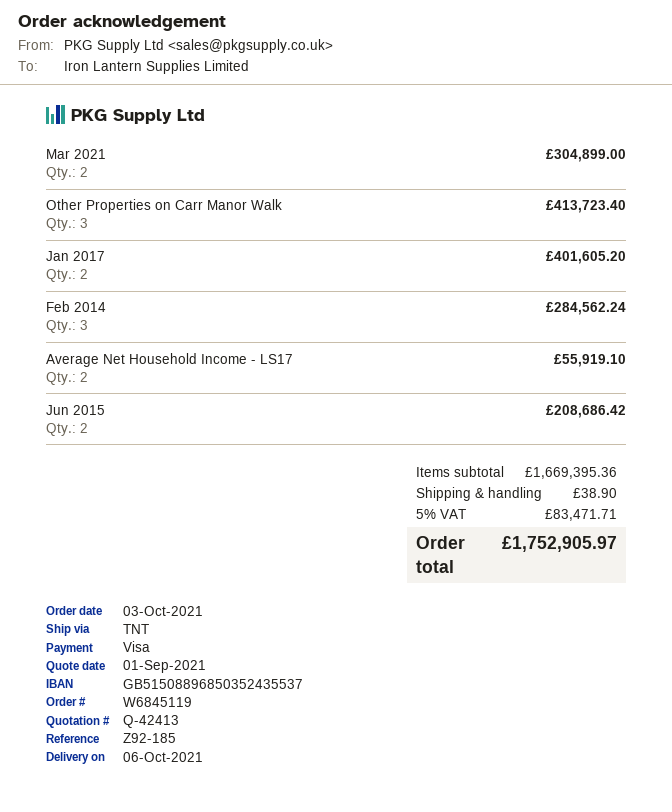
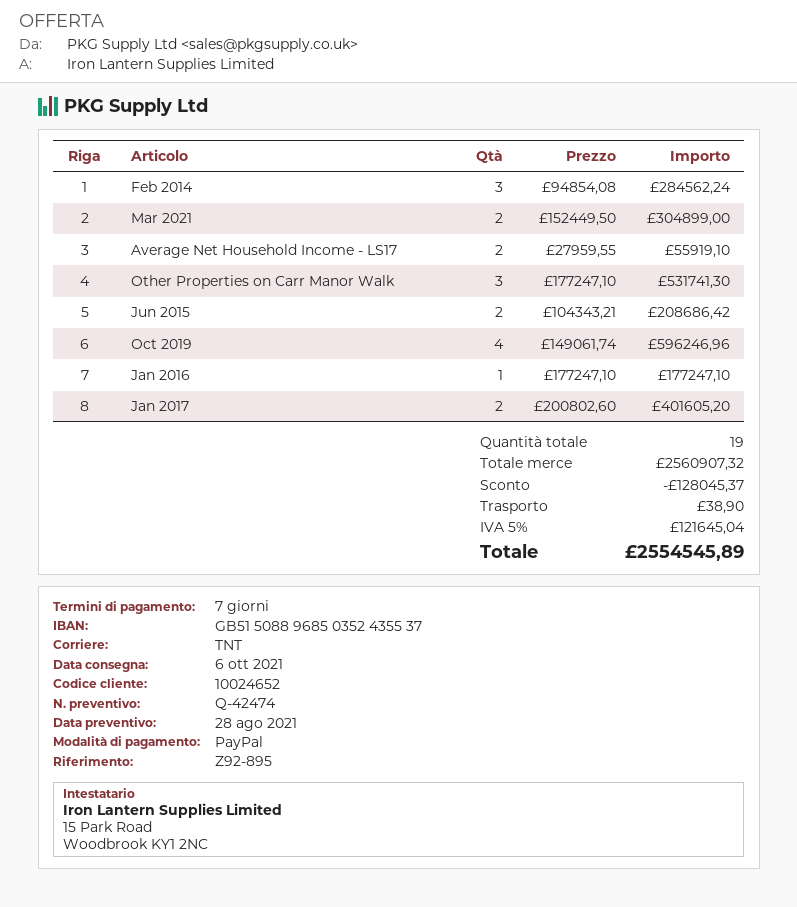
quote number: Q-42413 -> Q-42474
quote date: 2021-09-01 -> 2021-08-28
reference: Z92-185 -> Z92-895
payment method: Visa -> PayPal
Other Properties on Carr Manor Walk: 3 for 413723.40 -> 3 for 531741.30
Oct 2019: none -> 4 for 596246.96
Jan 2016: none -> 1 for 177247.10
subtotal: 1669395.36 -> 2560907.32
discount: none -> 128045.37
tax: 5% = 83471.71 -> 5% = 121645.04
total: 1752905.97 -> 2554545.89

